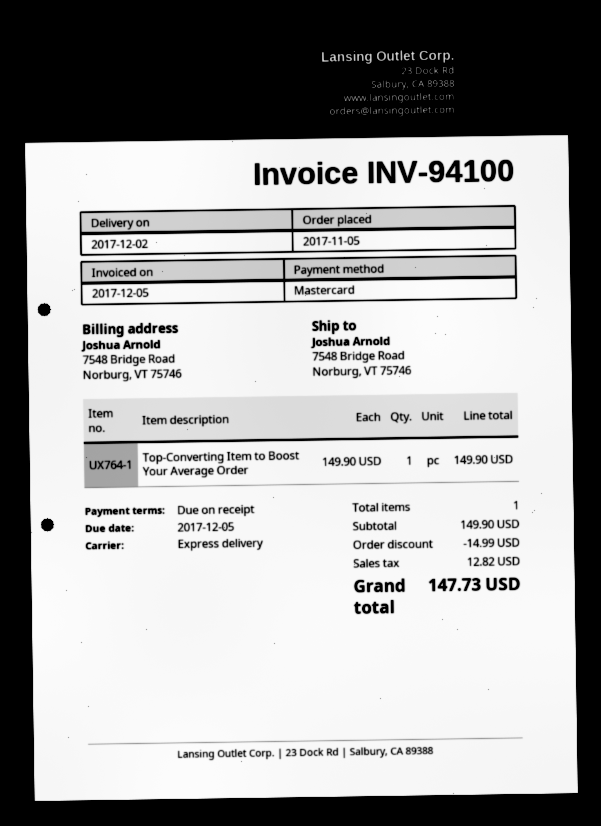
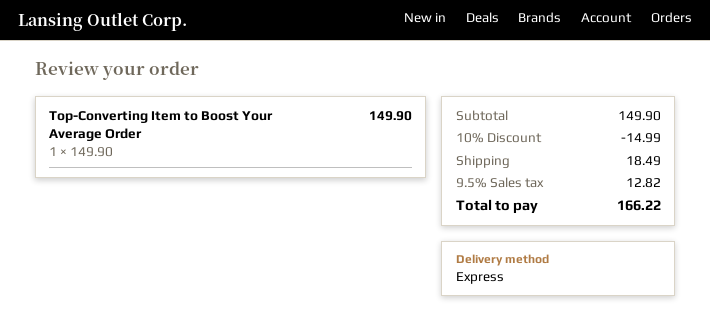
shipping: none -> 18.49
total: 147.73 -> 166.22

